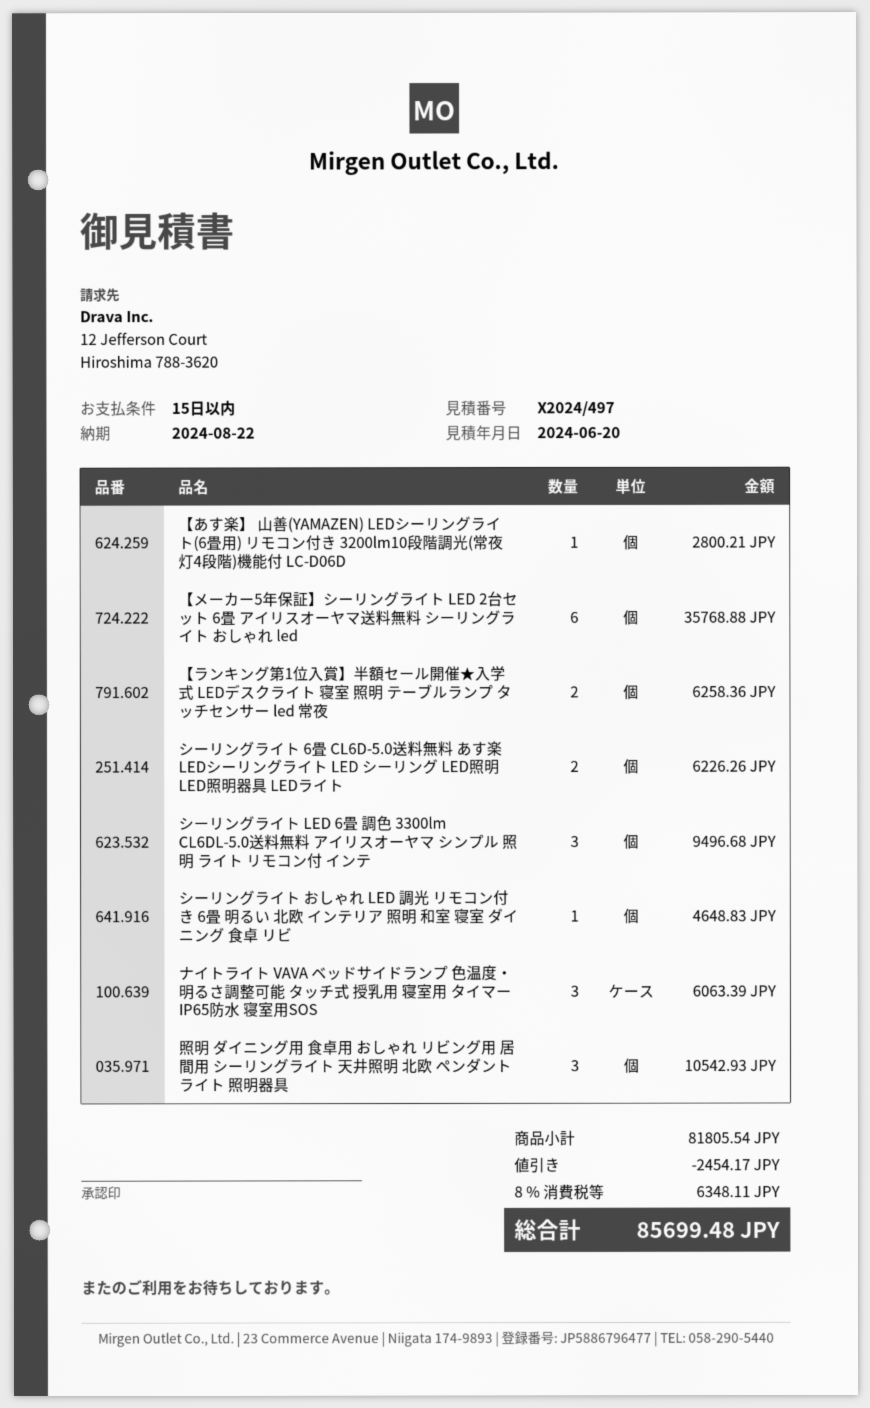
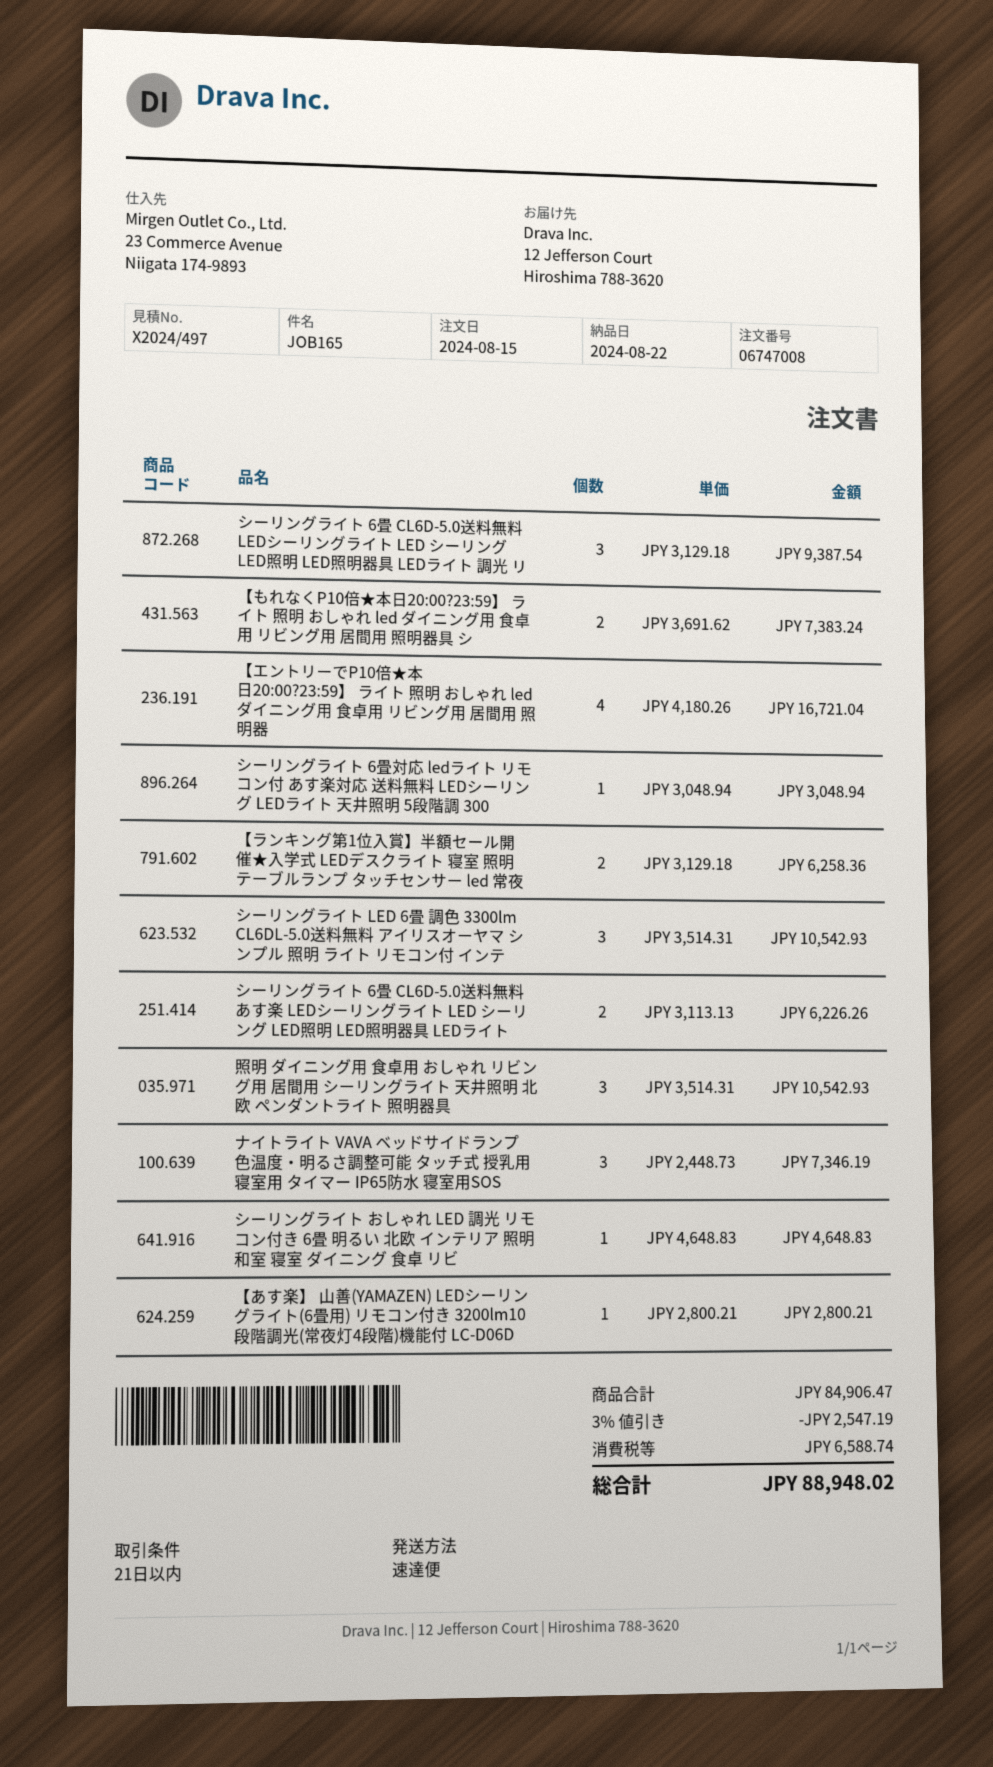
payment terms: 15 days -> 21 days
【メーカー5年保証】シーリングライト LED 2台セット 6畳 アイリスオーヤマ送料無料 シーリングライト おしゃれ led: 6 for 35768.88 -> none
シーリングライト LED 6畳 調色 3300lm CL6DL-5.0送料無料 アイリスオーヤマ シンプル 照明 ライト リモコン付 インテ: 3 for 9496.68 -> 3 for 10542.93
ナイトライト VAVA ベッドサイドランプ 色温度・明るさ調整可能 タッチ式 授乳用 寝室用 タイマー IP65防水 寝室用SOS: 3 for 6063.39 -> 3 for 7346.19
シーリングライト 6畳 CL6D-5.0送料無料 LEDシーリングライト LED シーリング LED照明 LED照明器具 LEDライト 調光 リ: none -> 3 for 9387.54
【もれなくP10倍★本日20:00?23:59】 ライト 照明 おしゃれ led ダイニング用 食卓用 リビング用 居間用 照明器具 シ: none -> 2 for 7383.24
【エントリーでP10倍★本日20:00?23:59】 ライト 照明 おしゃれ led ダイニング用 食卓用 リビング用 居間用 照明器: none -> 4 for 16721.04
シーリングライト 6畳対応 ledライト リモコン付 あす楽対応 送料無料 LEDシーリング LEDライト 天井照明 5段階調 300: none -> 1 for 3048.94
subtotal: 81805.54 -> 84906.47
discount: 2454.17 -> 2547.19
tax: 6348.11 -> 6588.74
total: 85699.48 -> 88948.02

